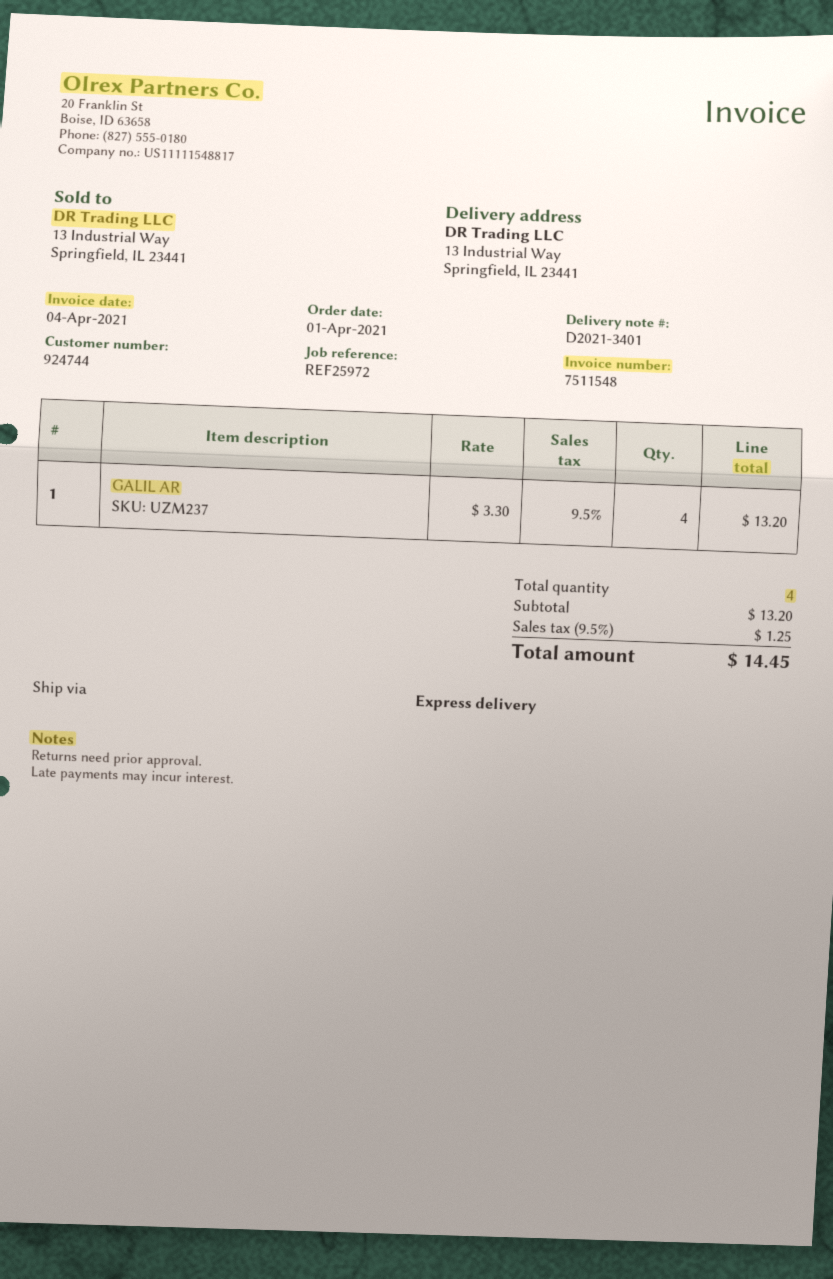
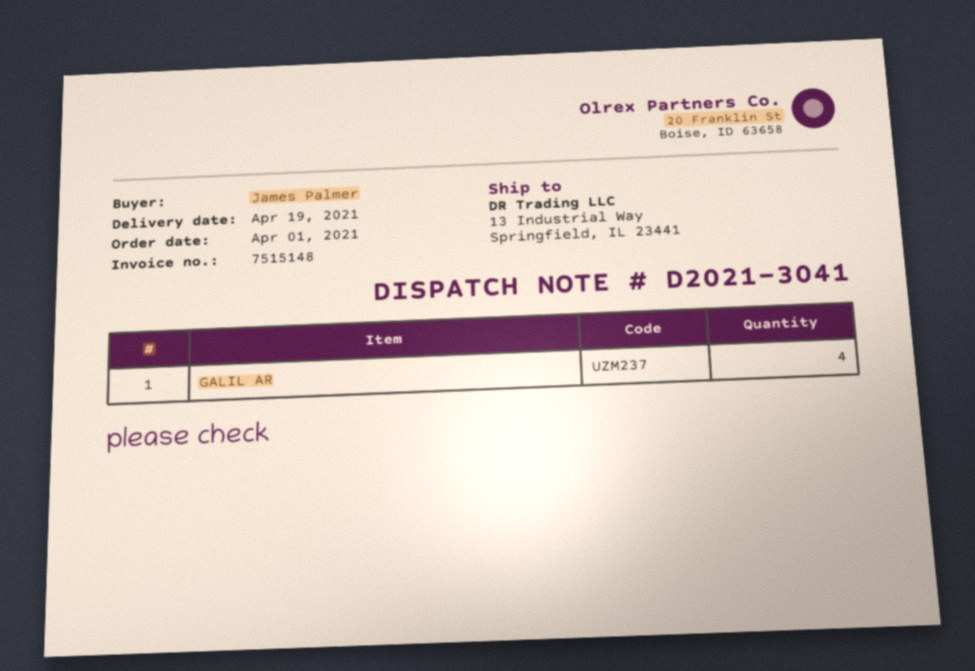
delivery note number: D2021-3401 -> D2021-3041
invoice number: 7511548 -> 7515148

